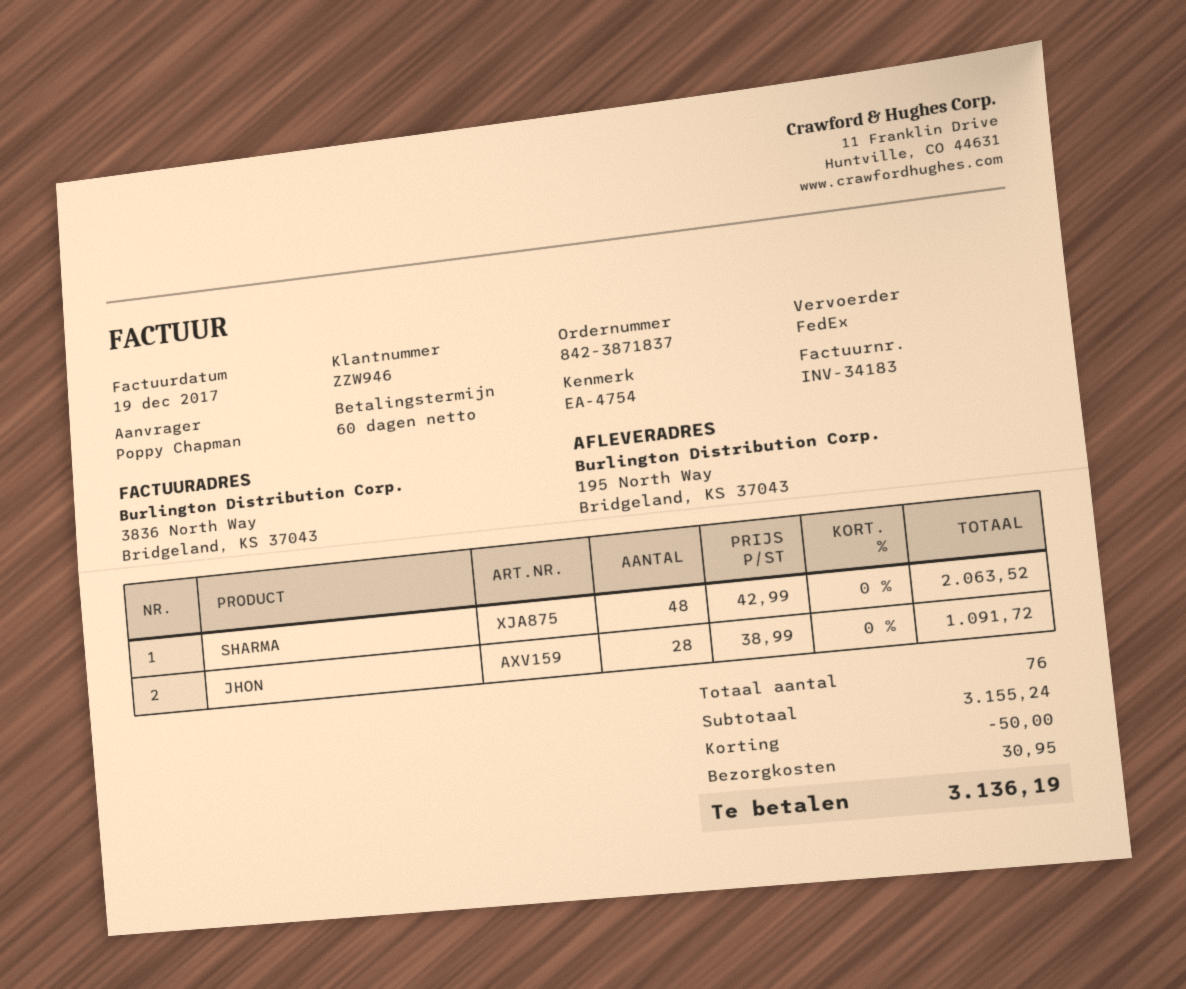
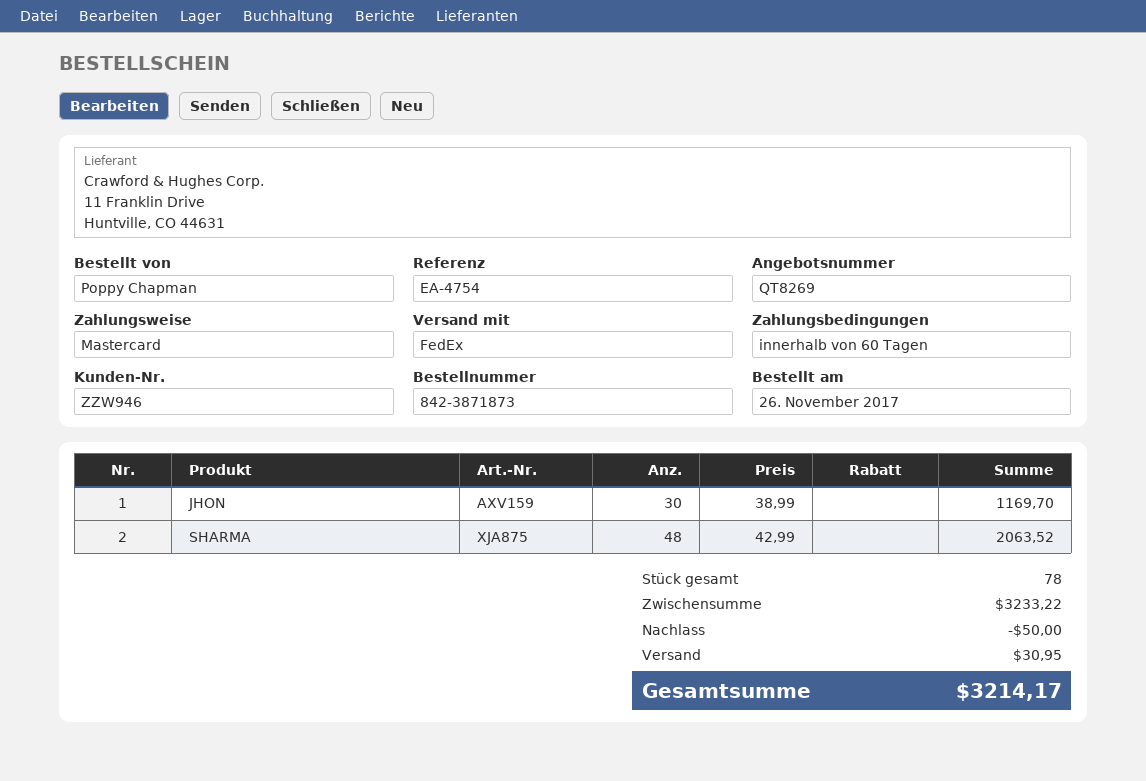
order number: 842-3871837 -> 842-3871873
JHON: 28 x 38.99 = 1091.72 -> 30 x 38.99 = 1169.70
total quantity: 76 -> 78
subtotal: 3155.24 -> 3233.22
total: 3136.19 -> 3214.17

